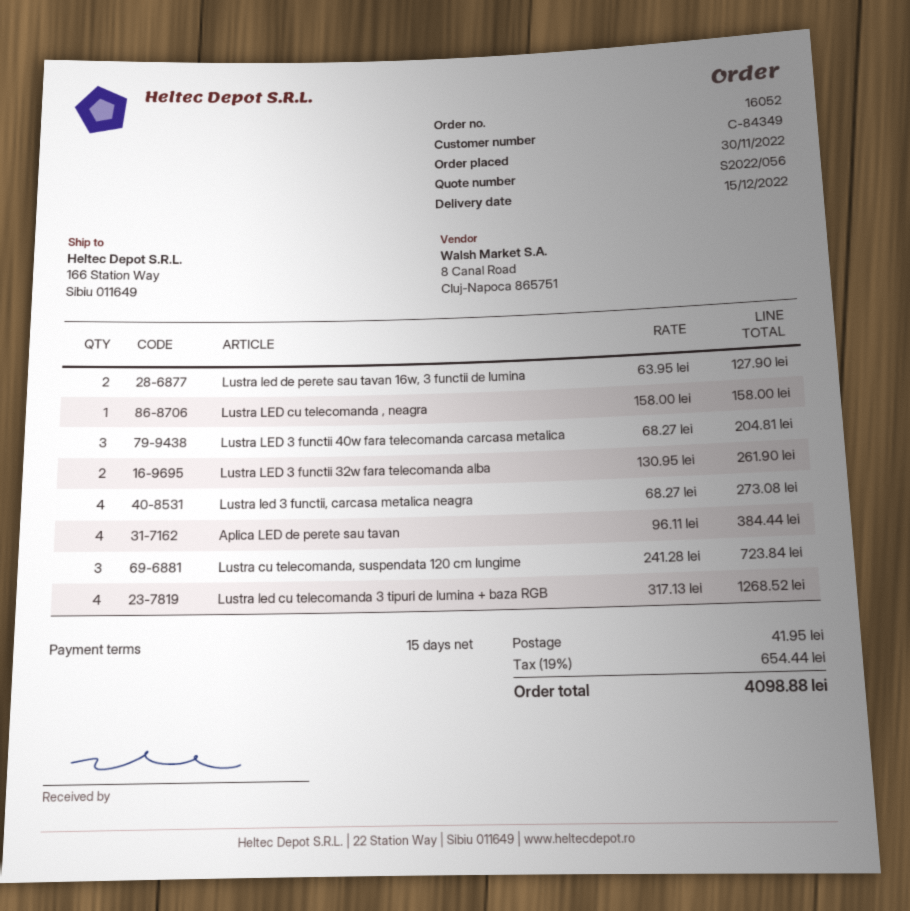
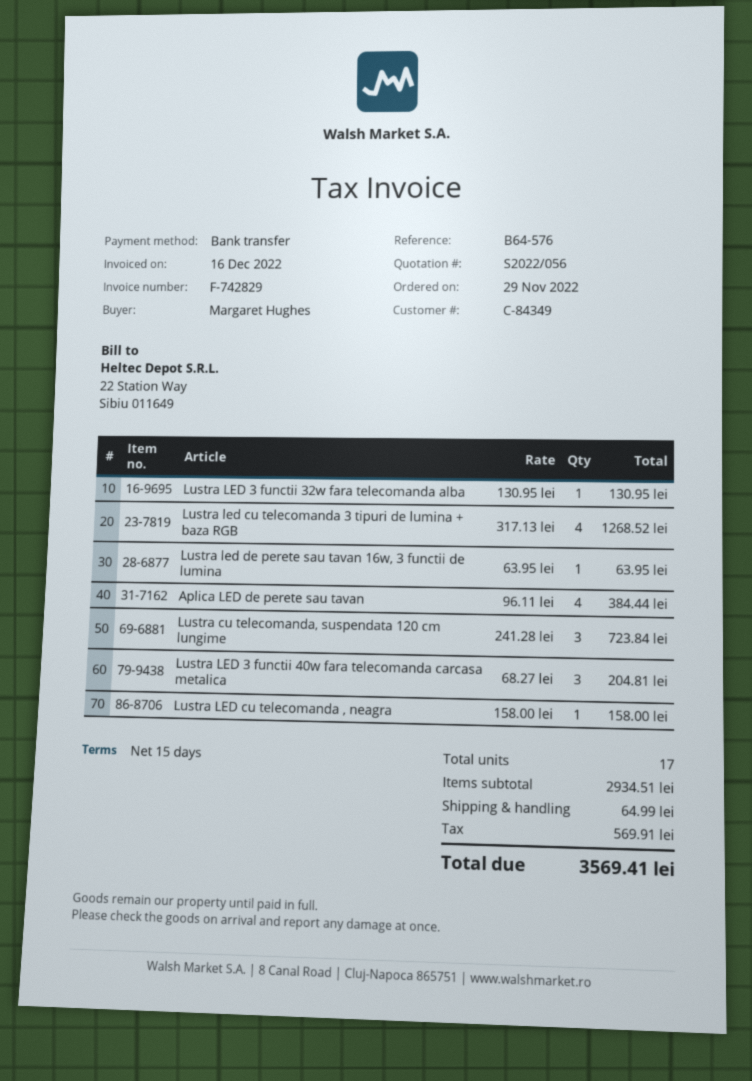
order date: 2022-11-30 -> 2022-11-29
Lustra led de perete sau tavan 16w, 3 functii de lumina: 2 x 63.95 = 127.90 -> 1 x 63.95 = 63.95
Lustra LED 3 functii 32w fara telecomanda alba: 2 x 130.95 = 261.90 -> 1 x 130.95 = 130.95
Lustra led 3 functii, carcasa metalica neagra: 4 x 68.27 = 273.08 -> none
shipping: 41.95 -> 64.99
tax: 654.44 -> 569.91
total: 4098.88 -> 3569.41

